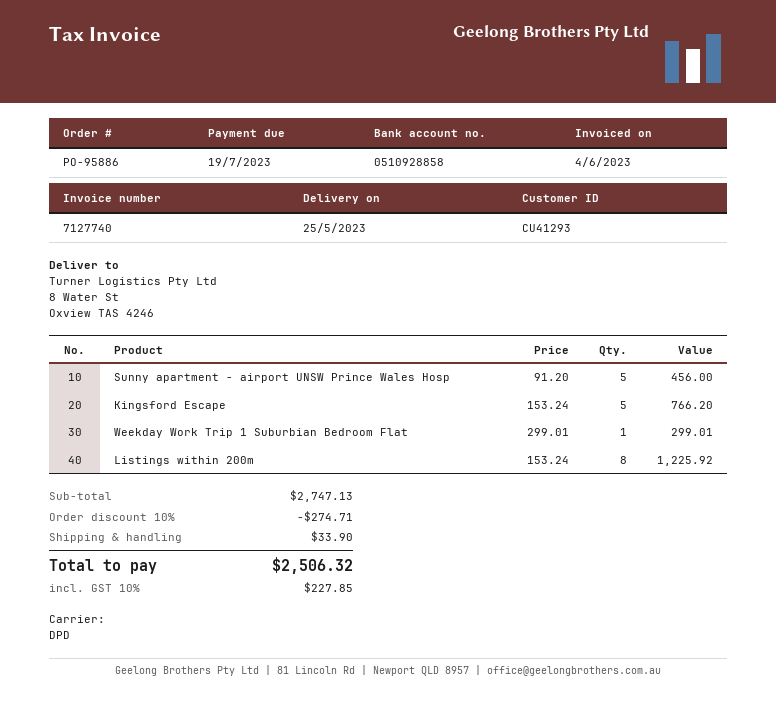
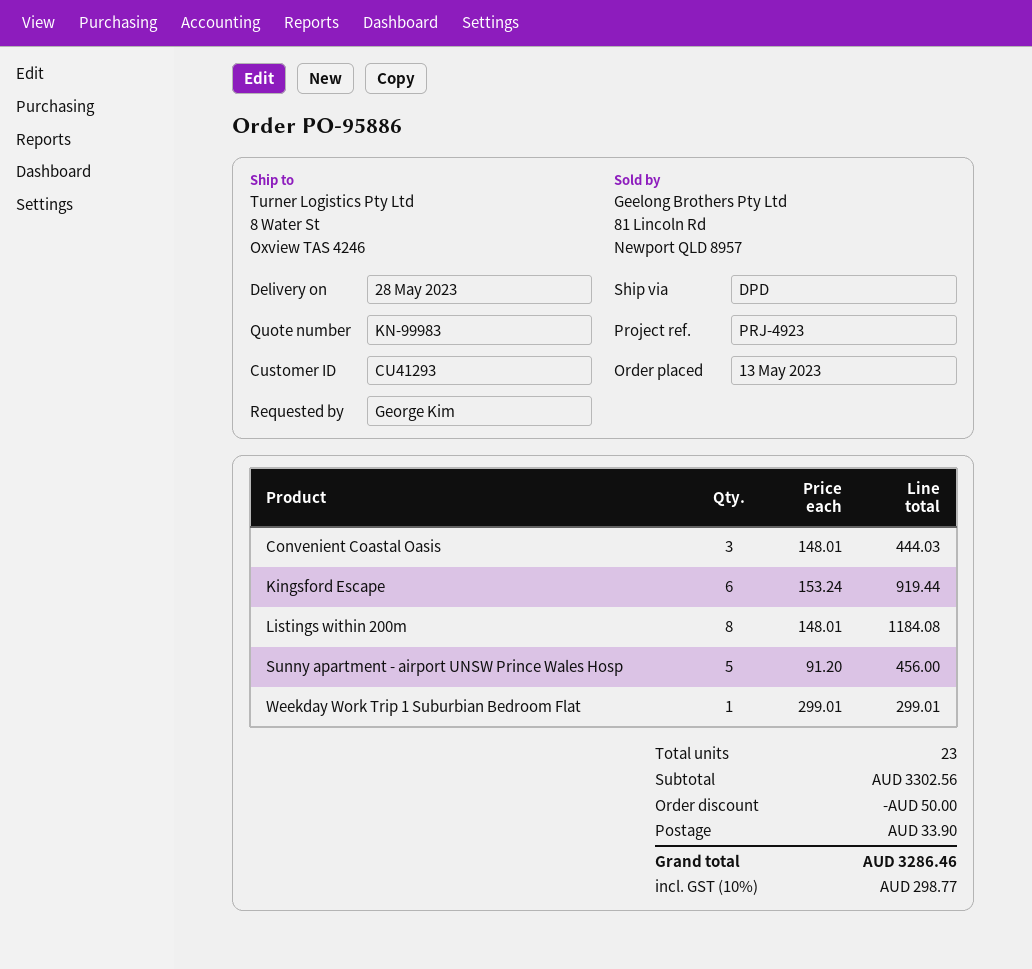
delivery date: 2023-05-25 -> 2023-05-28
Kingsford Escape: 5 x 153.24 = 766.20 -> 6 x 153.24 = 919.44
Listings within 200m: 8 x 153.24 = 1225.92 -> 8 x 148.01 = 1184.08
Convenient Coastal Oasis: none -> 3 x 148.01 = 444.03
subtotal: 2747.13 -> 3302.56
discount: 274.71 -> 50.00
tax: 10% = 227.85 -> 10% = 298.77
total: 2506.32 -> 3286.46

